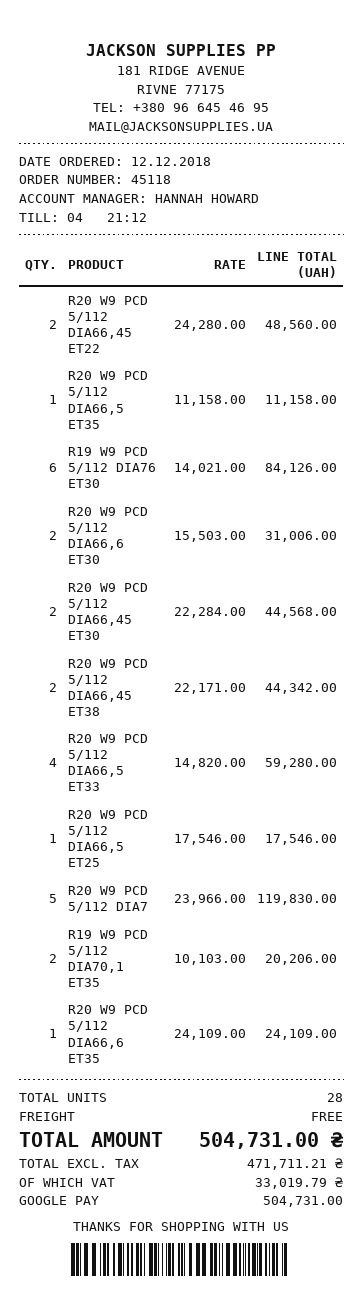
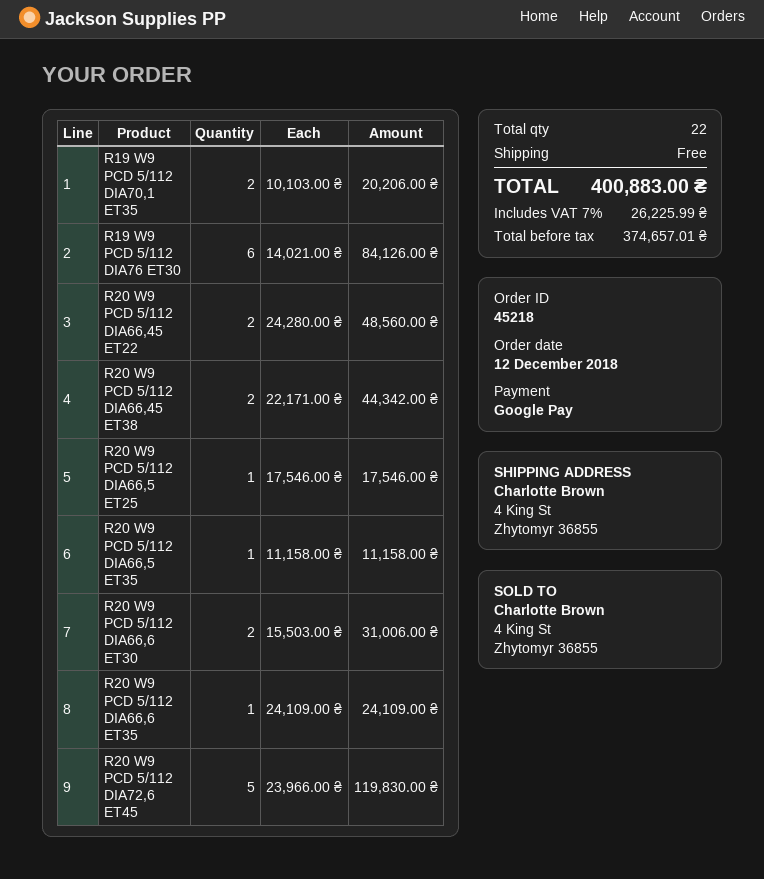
order number: 45118 -> 45218
R20 W9 PCD 5/112 DIA66,45 ET30: 2 x 22284.00 = 44568.00 -> none
R20 W9 PCD 5/112 DIA66,5 ET33: 4 x 14820.00 = 59280.00 -> none
total quantity: 28 -> 22
net: 471711.21 -> 374657.01
tax: 33019.79 -> 26225.99
total: 504731.00 -> 400883.00

